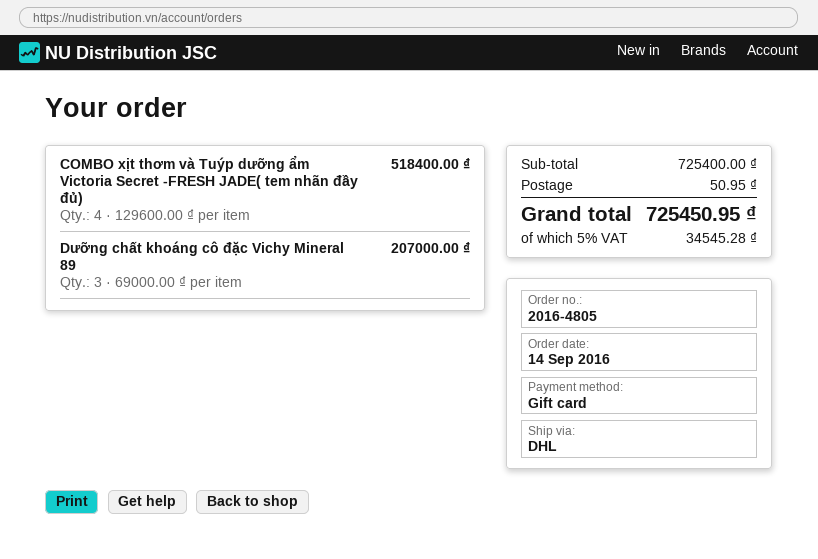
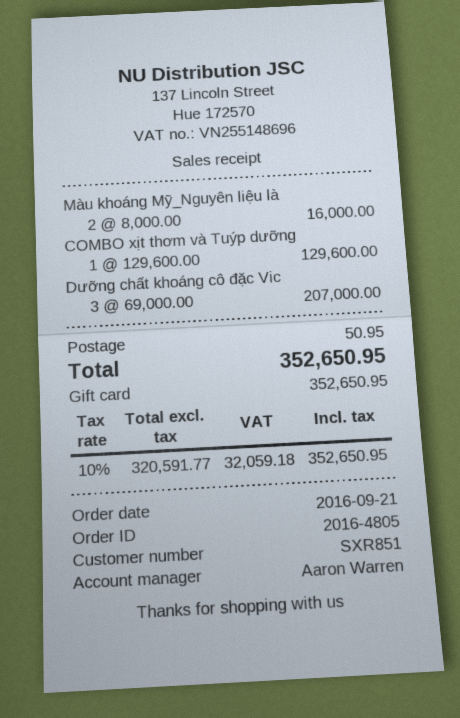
order date: 2016-09-14 -> 2016-09-21
COMBO xịt thơm và Tuýp dưỡng ẩm Victoria Secret -FRESH JADE( tem nhãn đầy đủ): 4 x 129600.00 = 518400.00 -> 1 x 129600.00 = 129600.00
Màu khoáng Mỹ_Nguyên liệu là: none -> 2 x 8000.00 = 16000.00
tax: 5% = 34545.28 -> 10% = 32059.18
total: 725450.95 -> 352650.95

